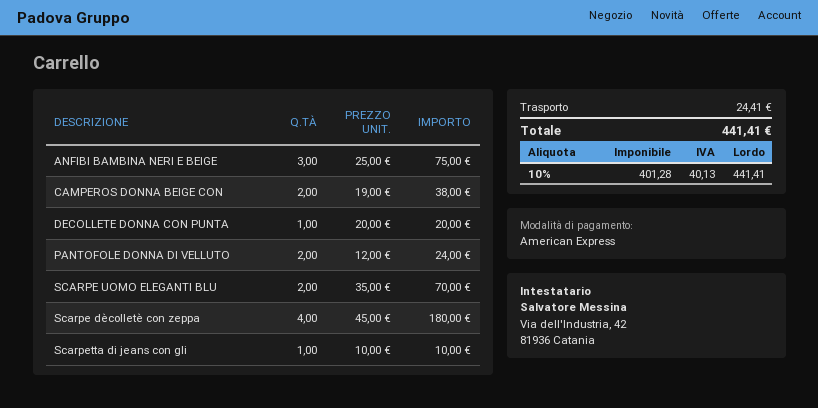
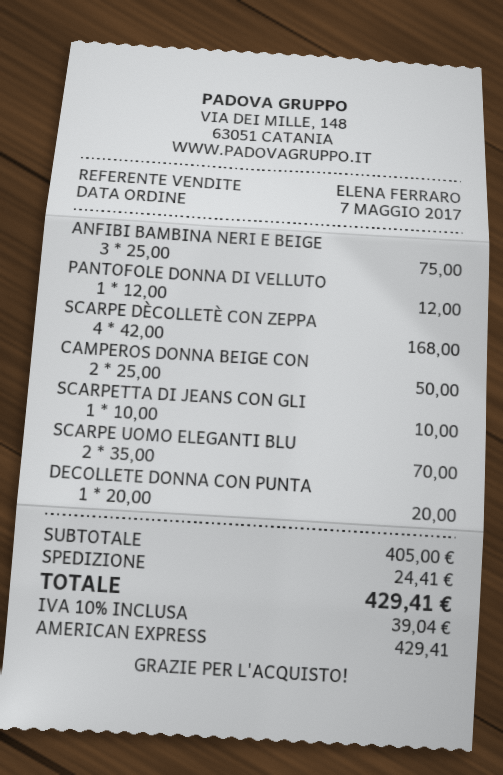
CAMPEROS DONNA BEIGE CON: 2 x 19.00 = 38.00 -> 2 x 25.00 = 50.00
PANTOFOLE DONNA DI VELLUTO: 2 x 12.00 = 24.00 -> 1 x 12.00 = 12.00
Scarpe dècolletè con zeppa: 4 x 45.00 = 180.00 -> 4 x 42.00 = 168.00
tax: 10% = 40.13 -> 10% = 39.04
total: 441.41 -> 429.41

